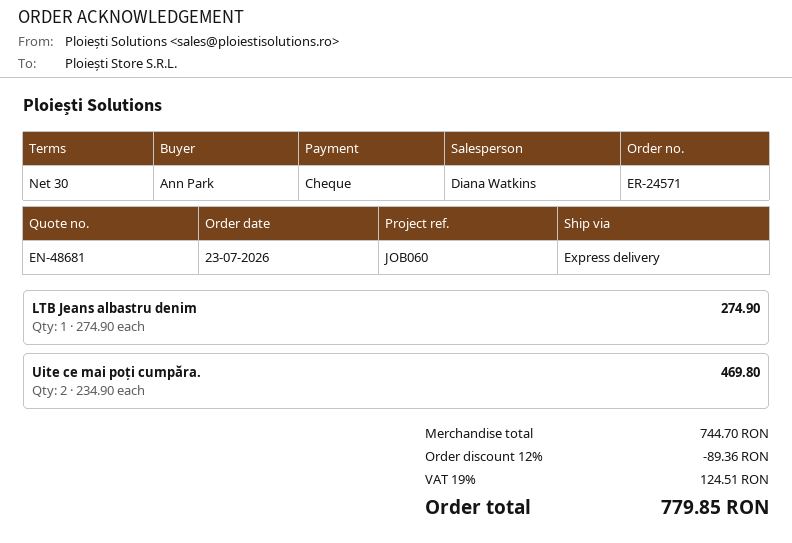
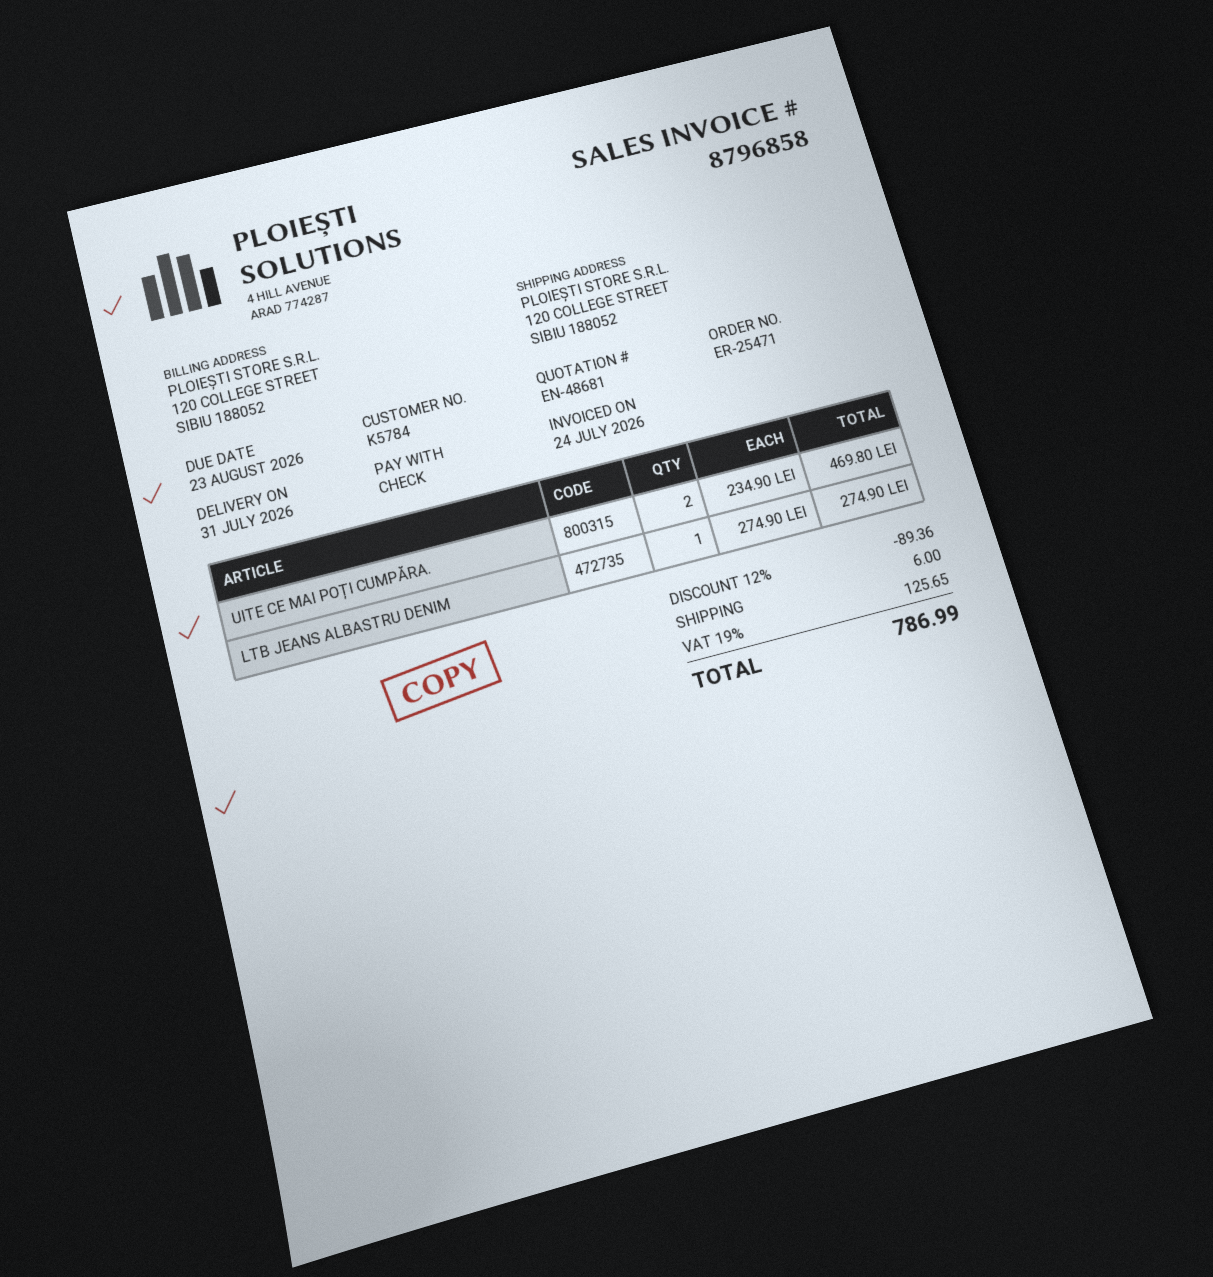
order number: ER-24571 -> ER-25471
shipping: none -> 6.00
tax: 19% = 124.51 -> 19% = 125.65
total: 779.85 -> 786.99

